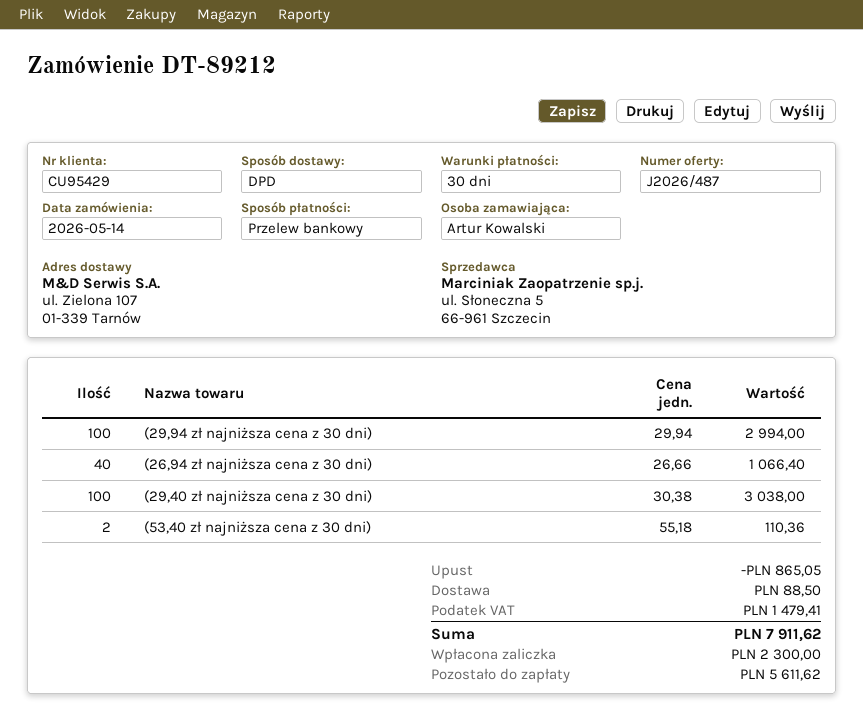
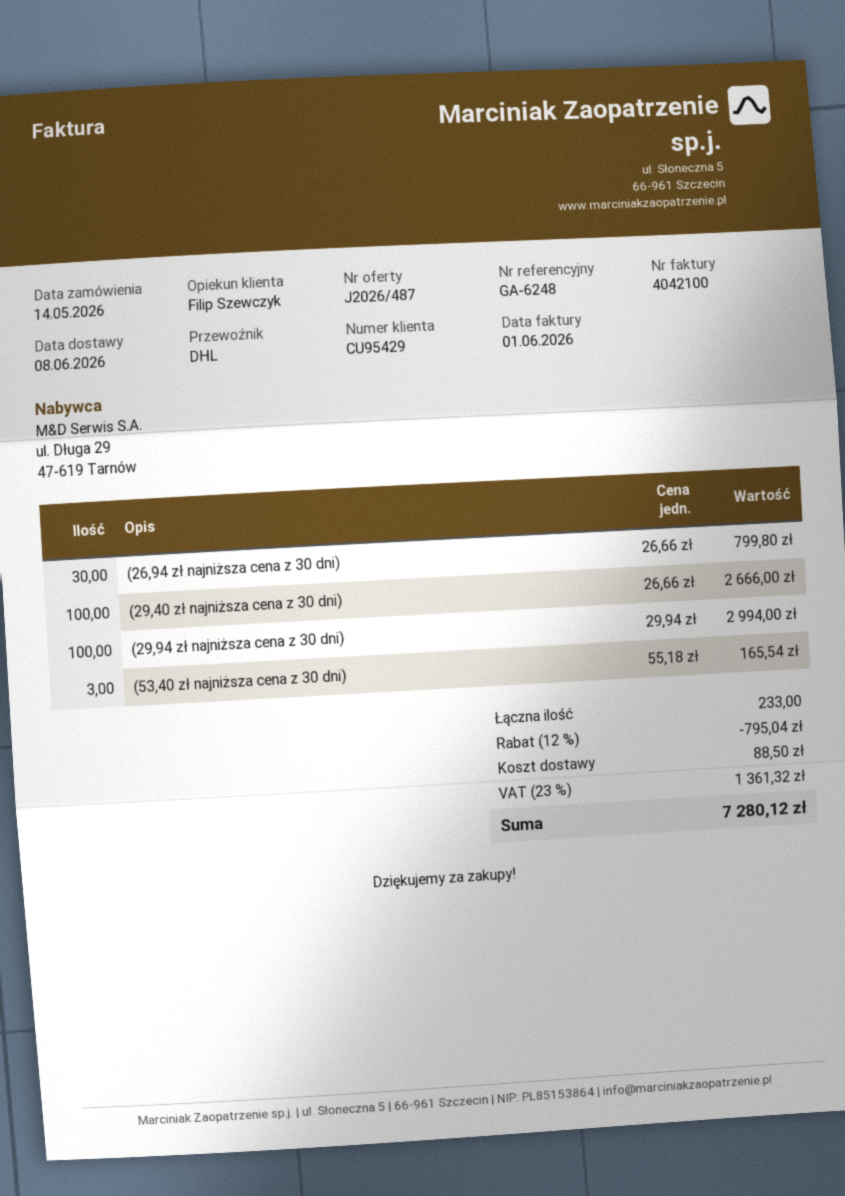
shipping method: DPD -> DHL
(26,94 zł najniższa cena z 30 dni): 40 x 26.66 = 1066.40 -> 30 x 26.66 = 799.80
(29,40 zł najniższa cena z 30 dni): 100 x 30.38 = 3038.00 -> 100 x 26.66 = 2666.00
(53,40 zł najniższa cena z 30 dni): 2 x 55.18 = 110.36 -> 3 x 55.18 = 165.54
discount: 865.05 -> 795.04
tax: 1479.41 -> 1361.32
total: 7911.62 -> 7280.12

